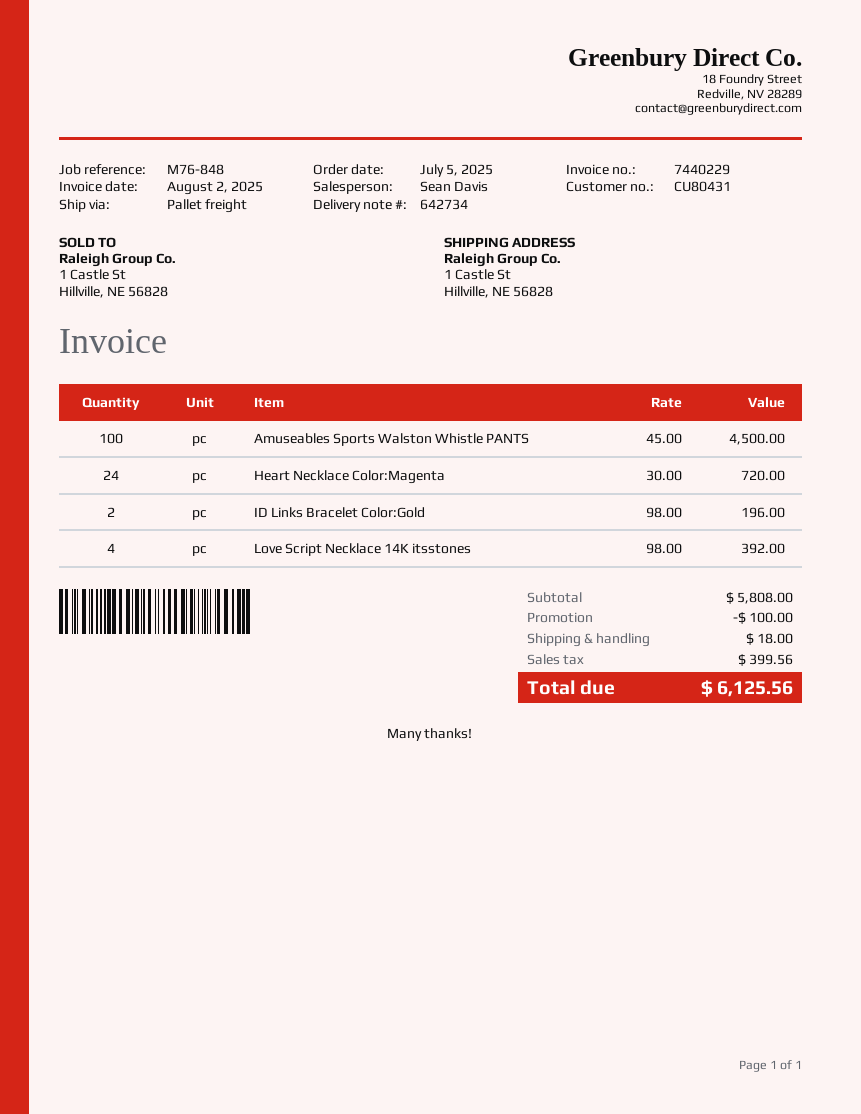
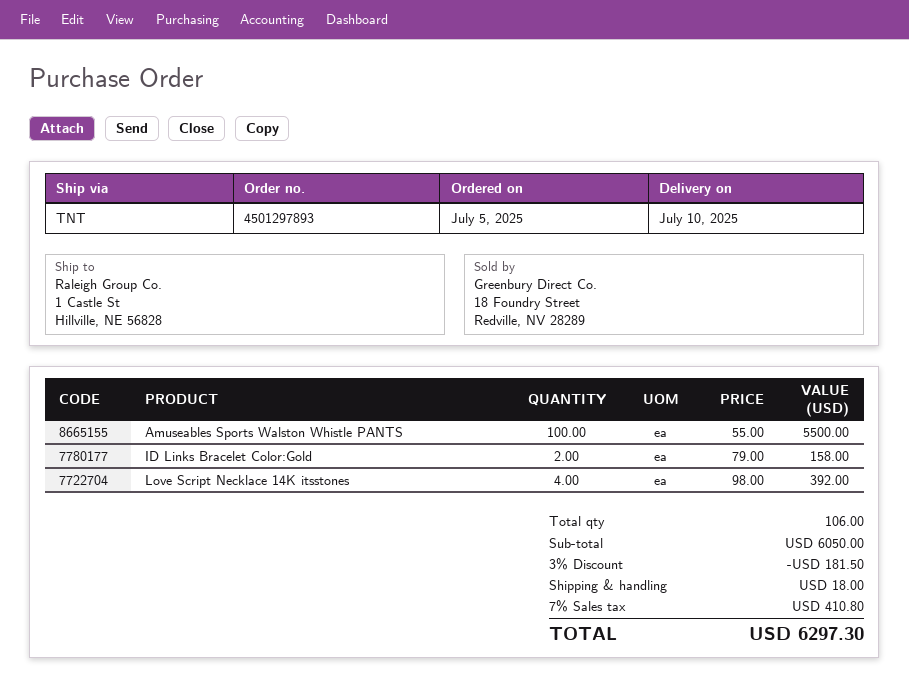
shipping method: pallet freight -> TNT
Amuseables Sports Walston Whistle PANTS: 100 x 45.00 = 4500.00 -> 100 x 55.00 = 5500.00
Heart Necklace Color:Magenta: 24 x 30.00 = 720.00 -> none
ID Links Bracelet Color:Gold: 2 x 98.00 = 196.00 -> 2 x 79.00 = 158.00
subtotal: 5808.00 -> 6050.00
discount: 100.00 -> 181.50
tax: 399.56 -> 410.80
total: 6125.56 -> 6297.30

